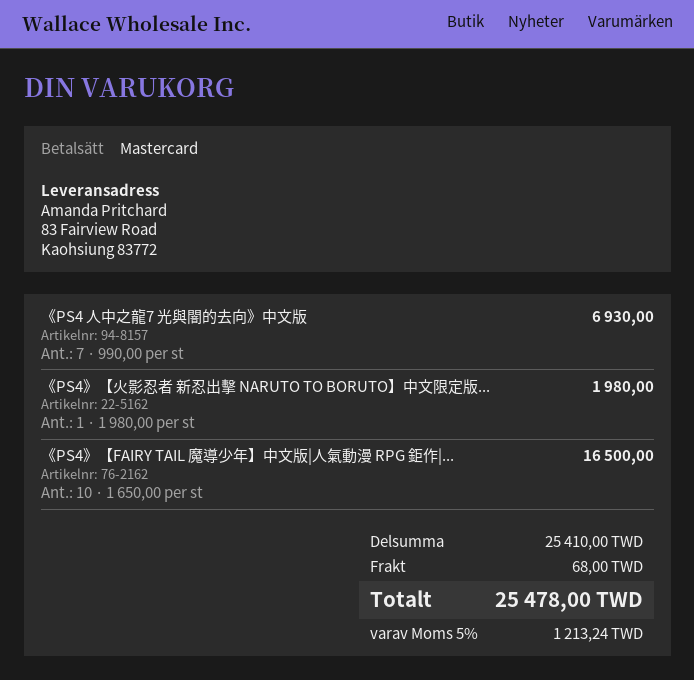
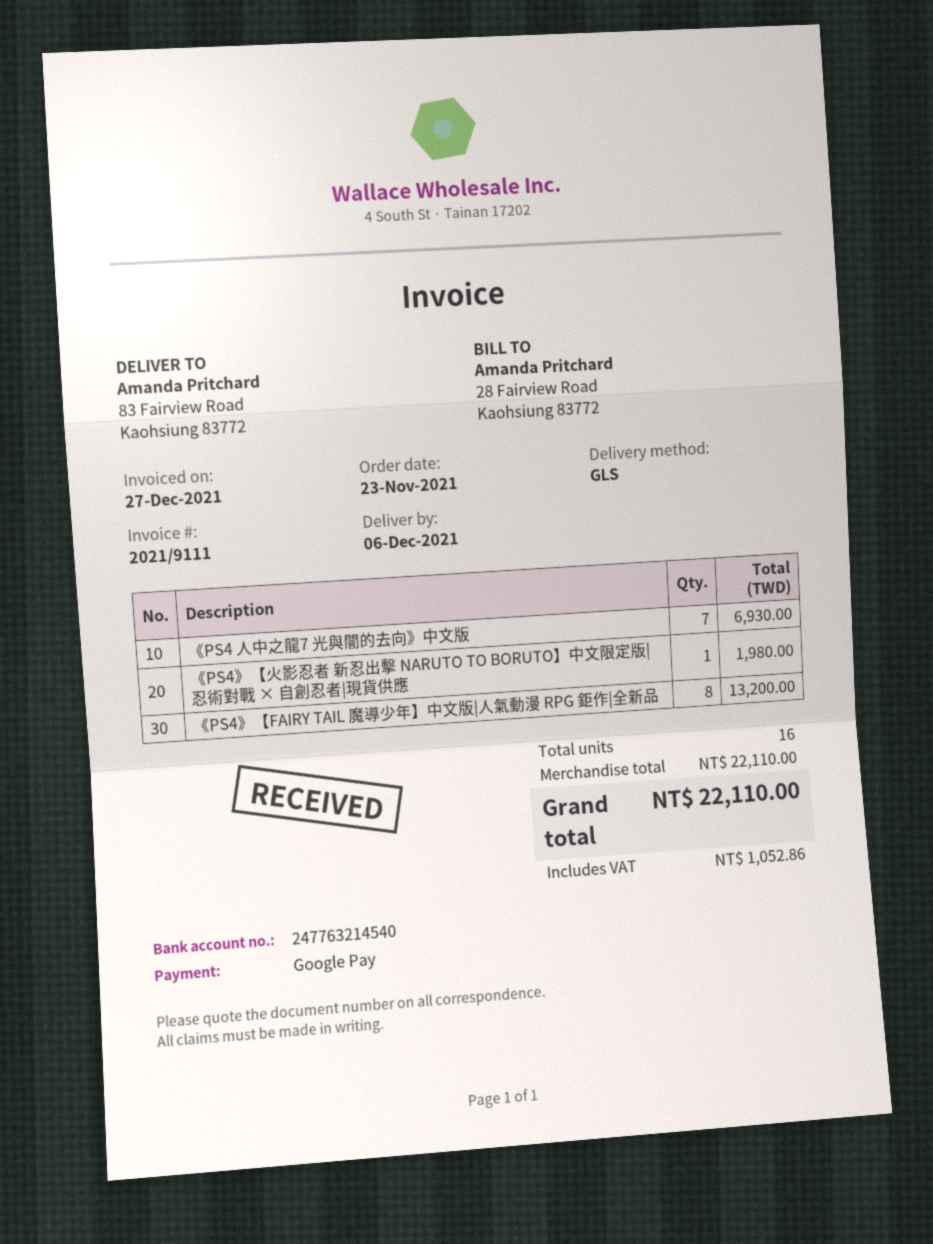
payment method: Mastercard -> Google Pay
《PS4》【FAIRY TAIL 魔導少年】中文版|人氣動漫 RPG 鉅作|...: 10 for 16500.00 -> 8 for 13200.00
subtotal: 25410.00 -> 22110.00
shipping: 68.00 -> none
tax: 1213.24 -> 1052.86
total: 25478.00 -> 22110.00

